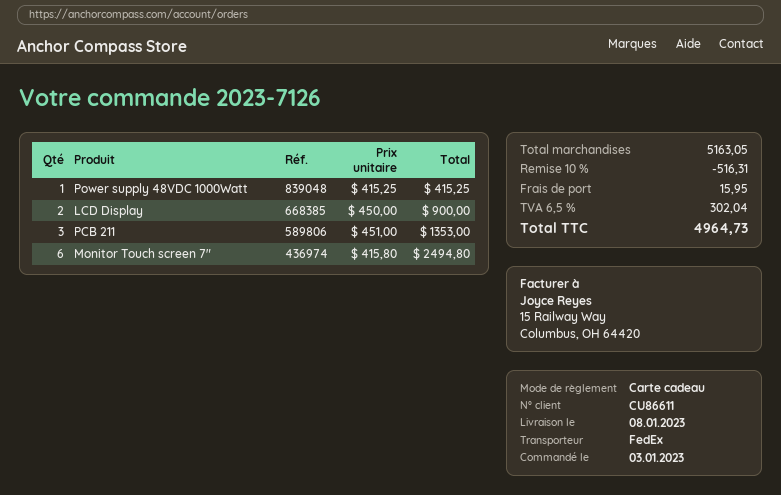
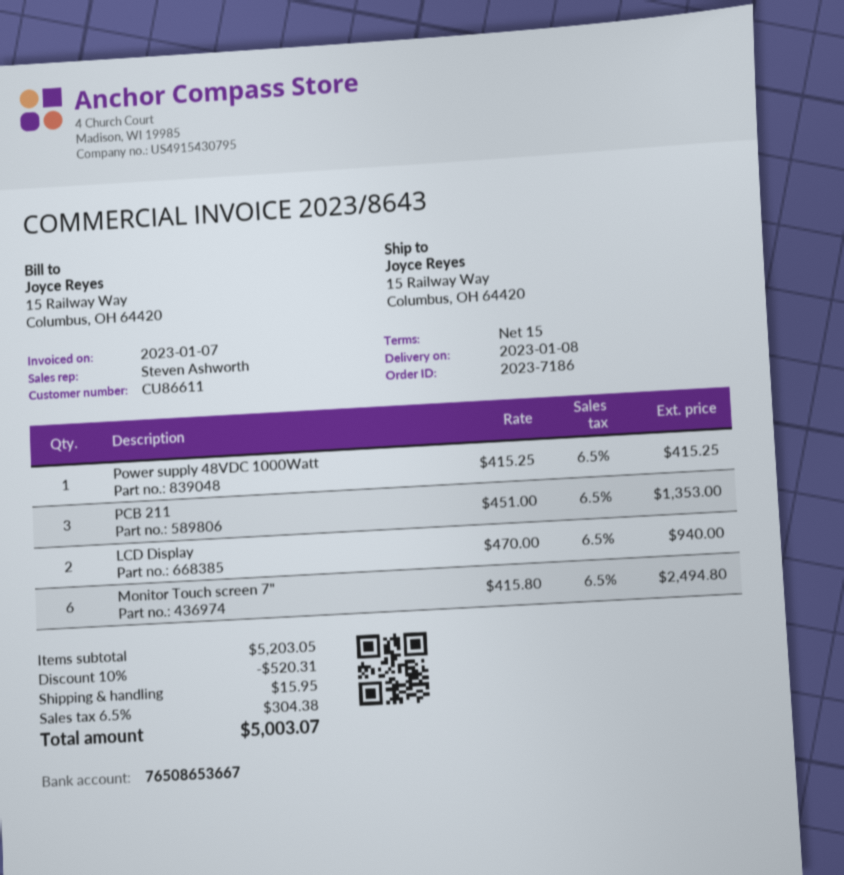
order number: 2023-7126 -> 2023-7186
LCD Display: 2 x 450.00 = 900.00 -> 2 x 470.00 = 940.00
subtotal: 5163.05 -> 5203.05
discount: 10% = 516.31 -> 10% = 520.31
tax: 6.5% = 302.04 -> 6.5% = 304.38
total: 4964.73 -> 5003.07

